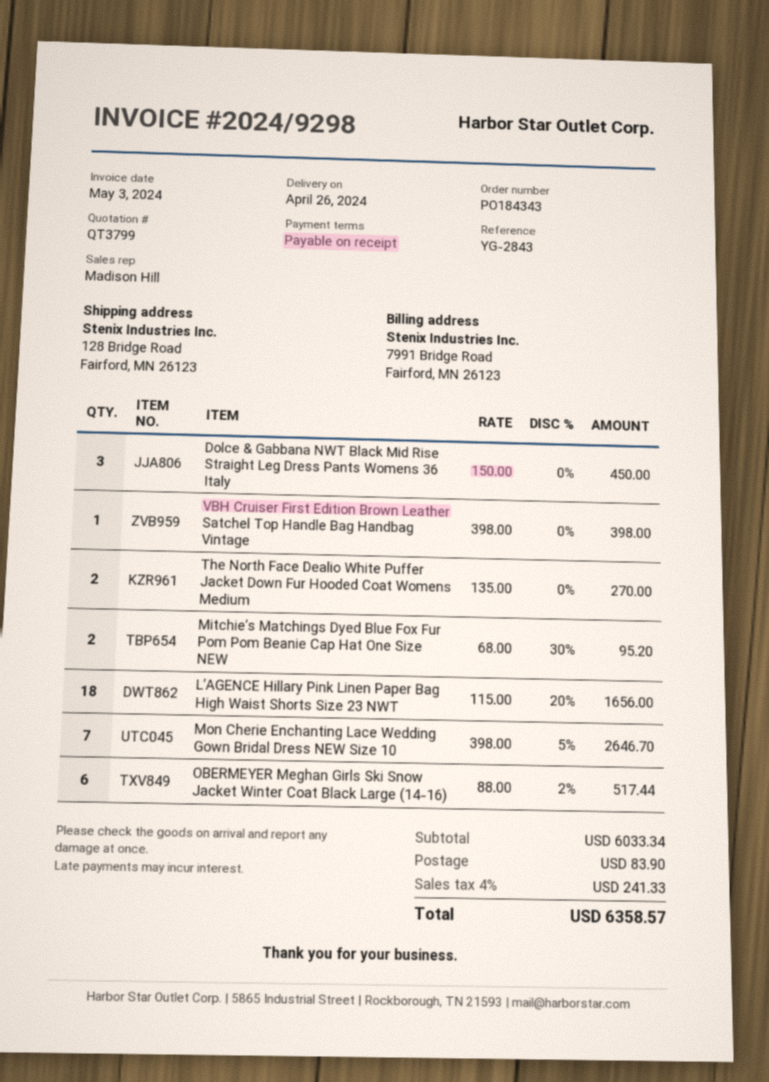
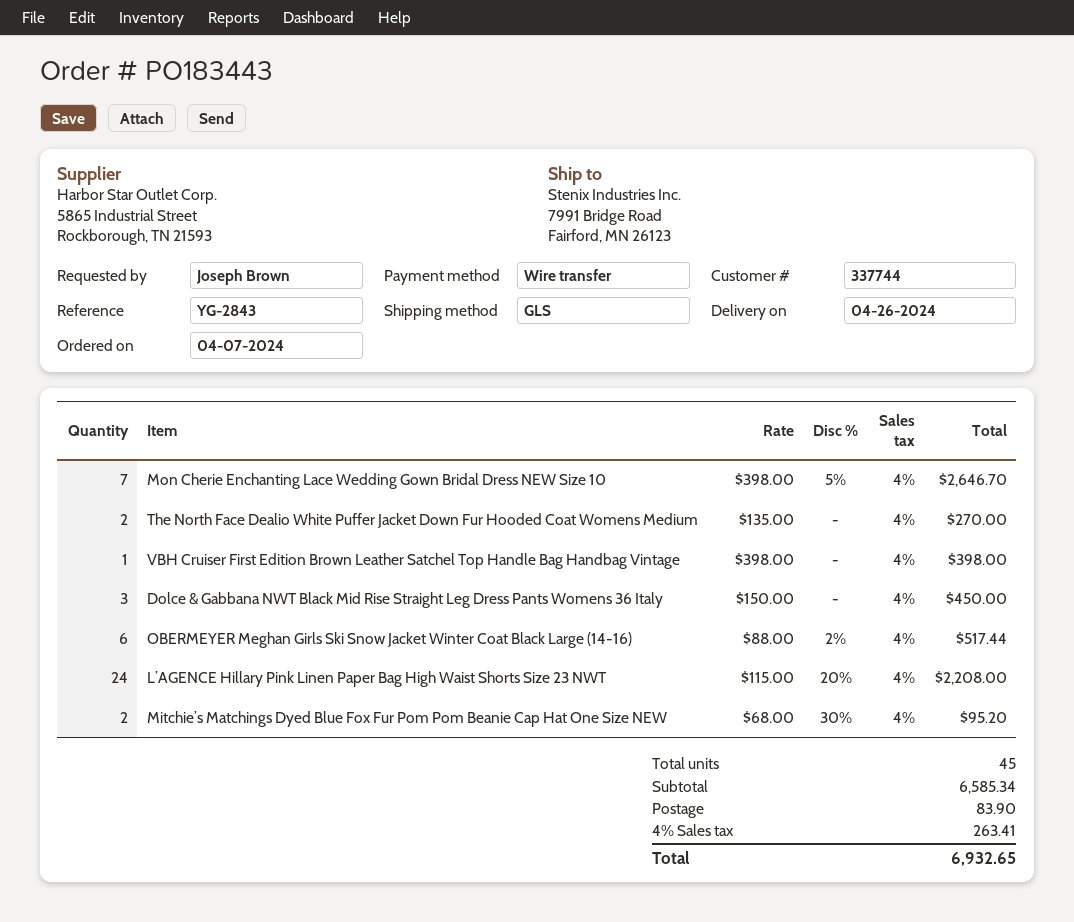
order number: PO184343 -> PO183443
ship to: 128 Bridge Road, Fairford, MN 26123 -> 7991 Bridge Road, Fairford, MN 26123
L’AGENCE Hillary Pink Linen Paper Bag High Waist Shorts Size 23 NWT: 18 x 115.00 - 20% = 1656.00 -> 24 x 115.00 - 20% = 2208.00
subtotal: 6033.34 -> 6585.34
tax: 4% = 241.33 -> 4% = 263.41
total: 6358.57 -> 6932.65

